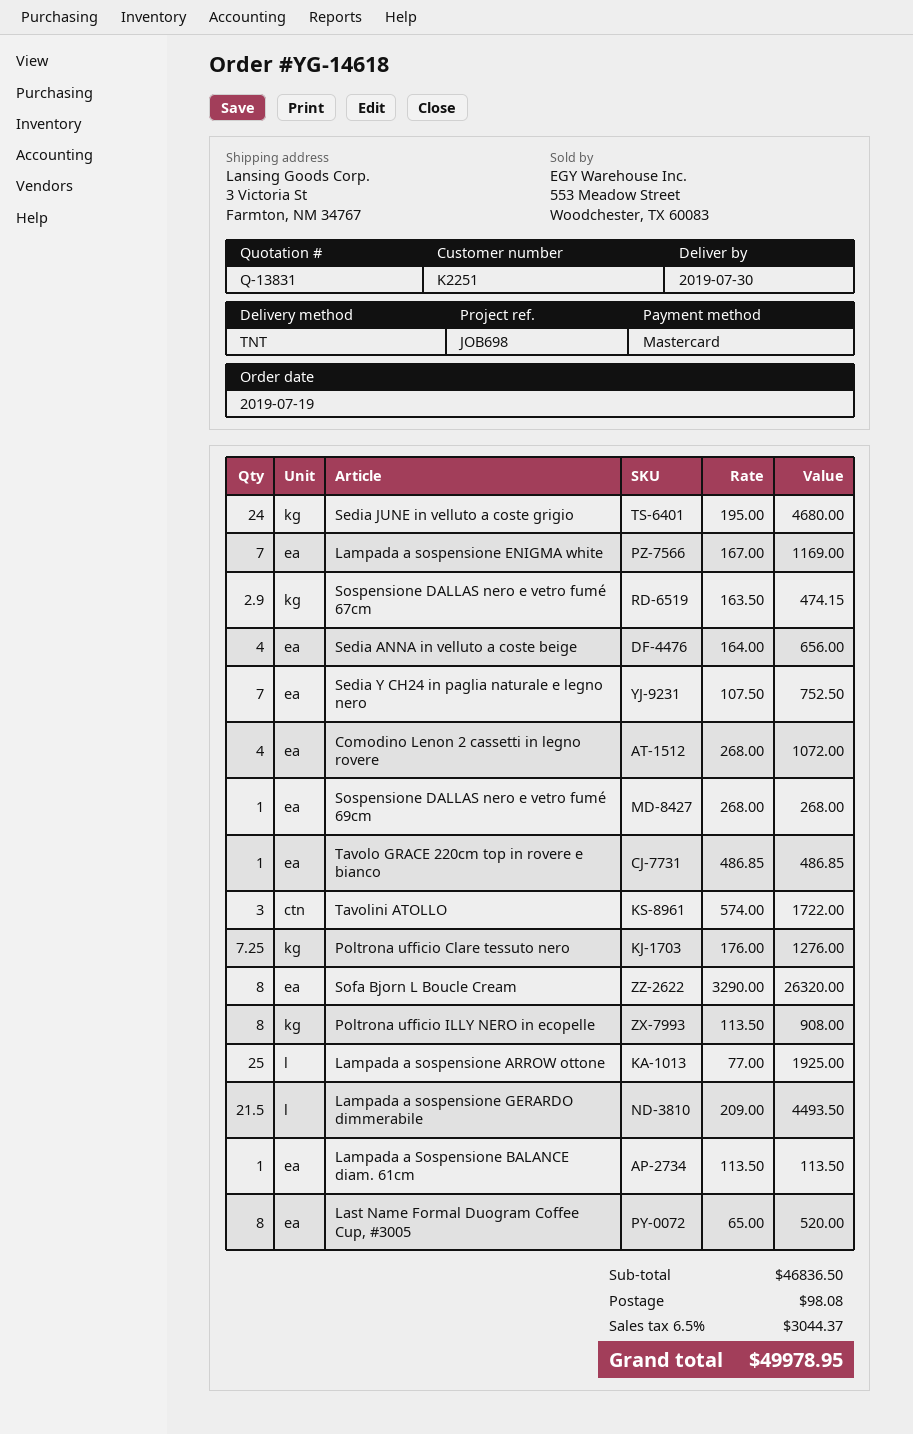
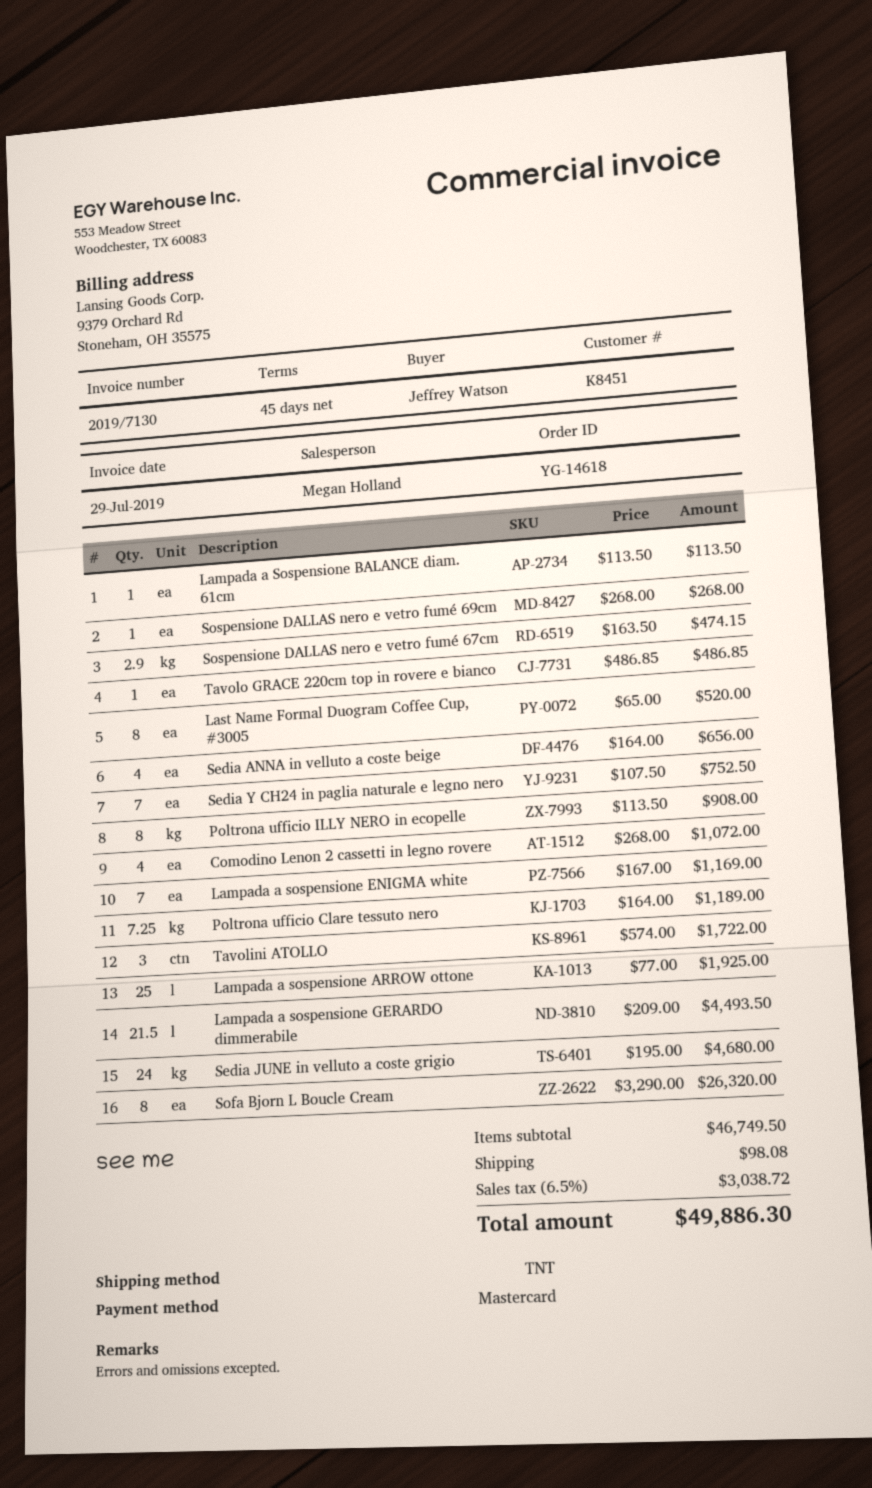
customer number: K2251 -> K8451
Poltrona ufficio Clare tessuto nero: 7.25 x 176.00 = 1276.00 -> 7.25 x 164.00 = 1189.00
subtotal: 46836.50 -> 46749.50
tax: 6.5% = 3044.37 -> 6.5% = 3038.72
total: 49978.95 -> 49886.30

